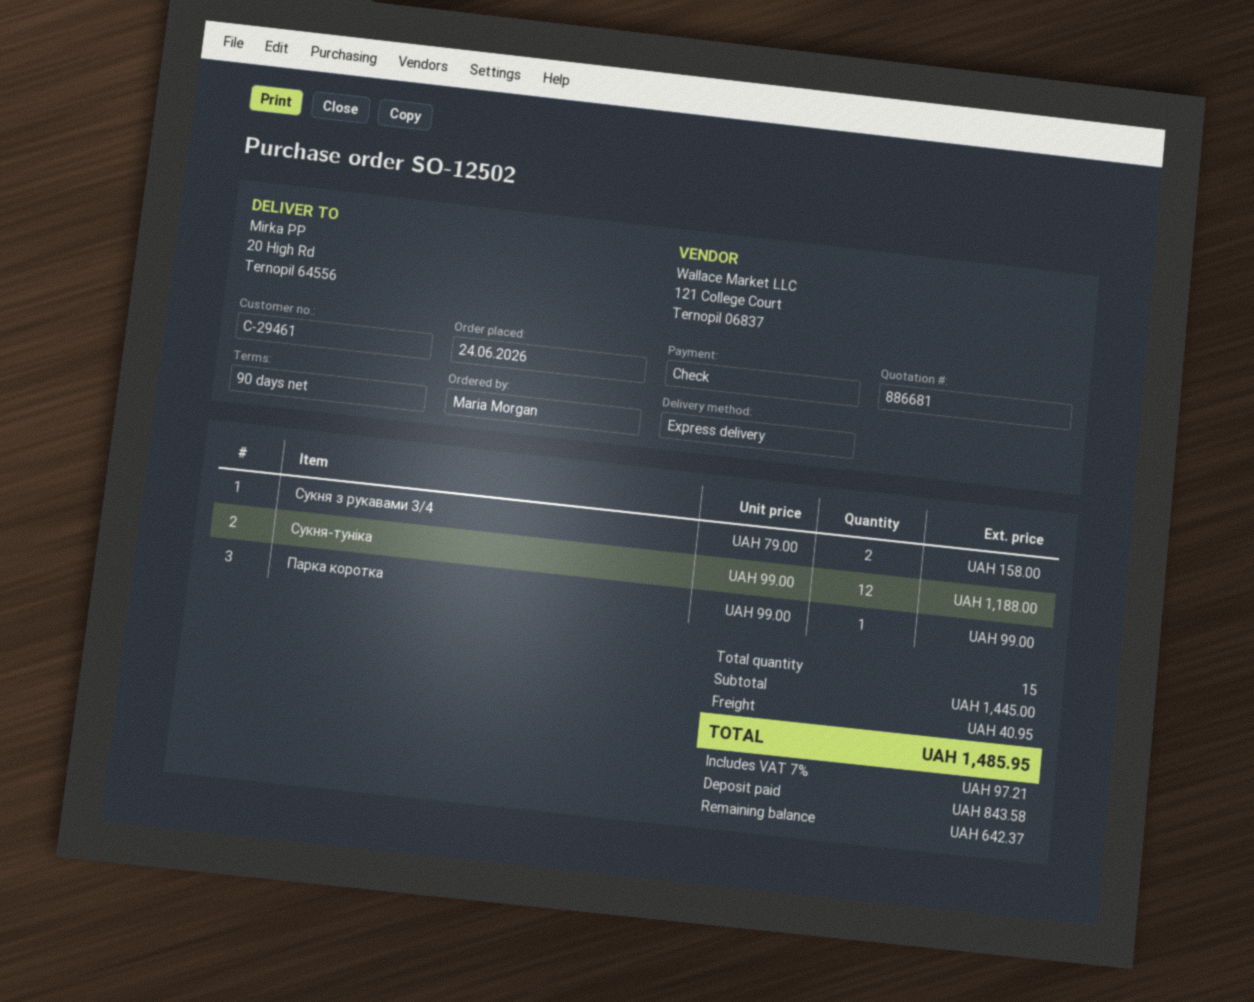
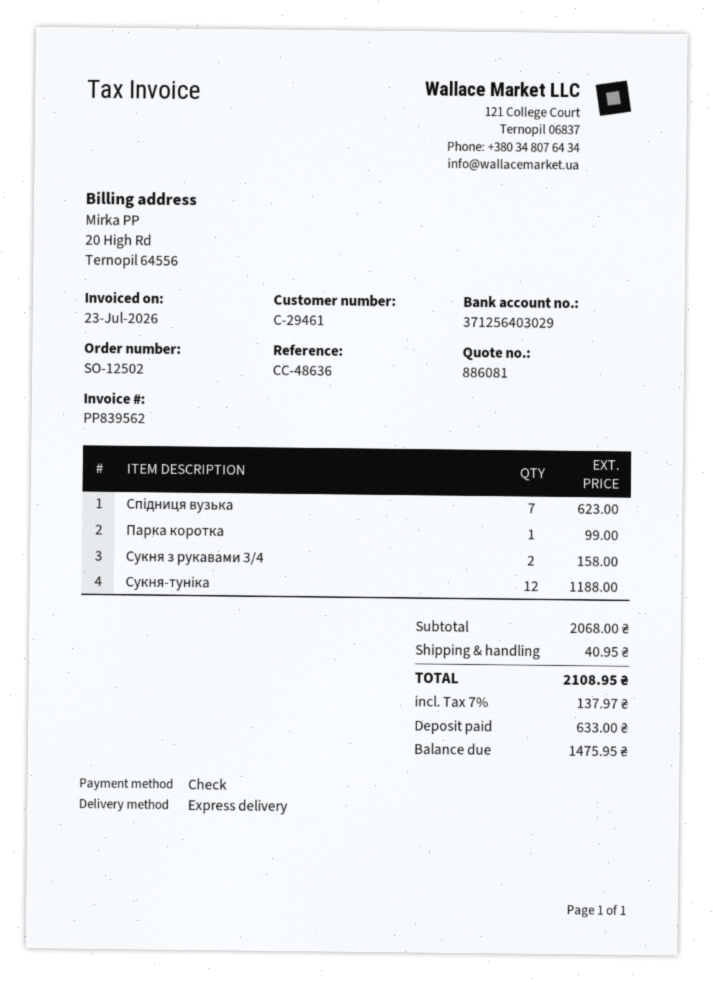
quote number: 886681 -> 886081
Спідниця вузька: none -> 7 for 623.00
subtotal: 1445.00 -> 2068.00
tax: 7% = 97.21 -> 7% = 137.97
total: 1485.95 -> 2108.95
deposit: 843.58 -> 633.00
balance: 642.37 -> 1475.95

